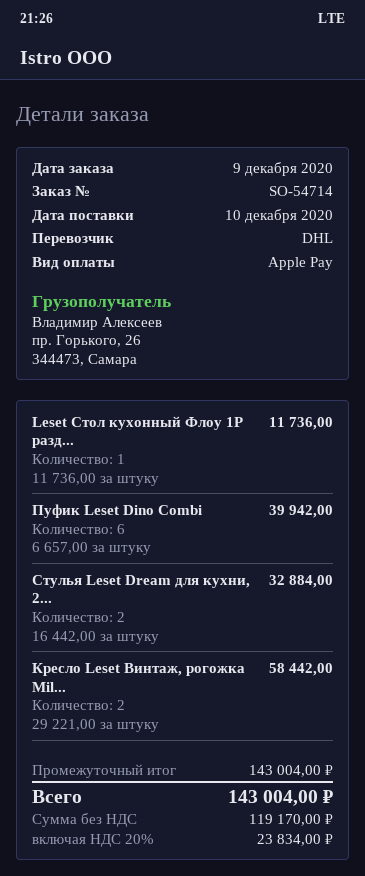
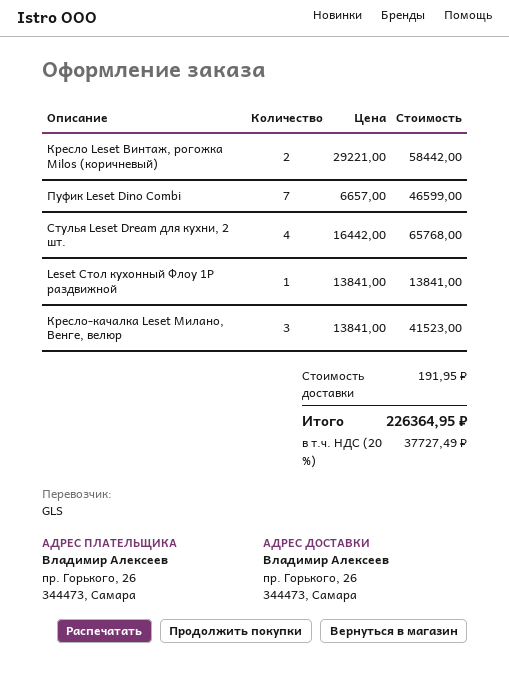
shipping method: DHL -> GLS
Leset Стол кухонный Флоу 1Р разд...: 1 x 11736.00 = 11736.00 -> 1 x 13841.00 = 13841.00
Пуфик Leset Dino Combi: 6 x 6657.00 = 39942.00 -> 7 x 6657.00 = 46599.00
Стулья Leset Dream для кухни, 2...: 2 x 16442.00 = 32884.00 -> 4 x 16442.00 = 65768.00
Кресло-качалка Leset Милано, Венге, велюр: none -> 3 x 13841.00 = 41523.00
shipping: none -> 191.95
tax: 20% = 23834.00 -> 20% = 37727.49
total: 143004.00 -> 226364.95

